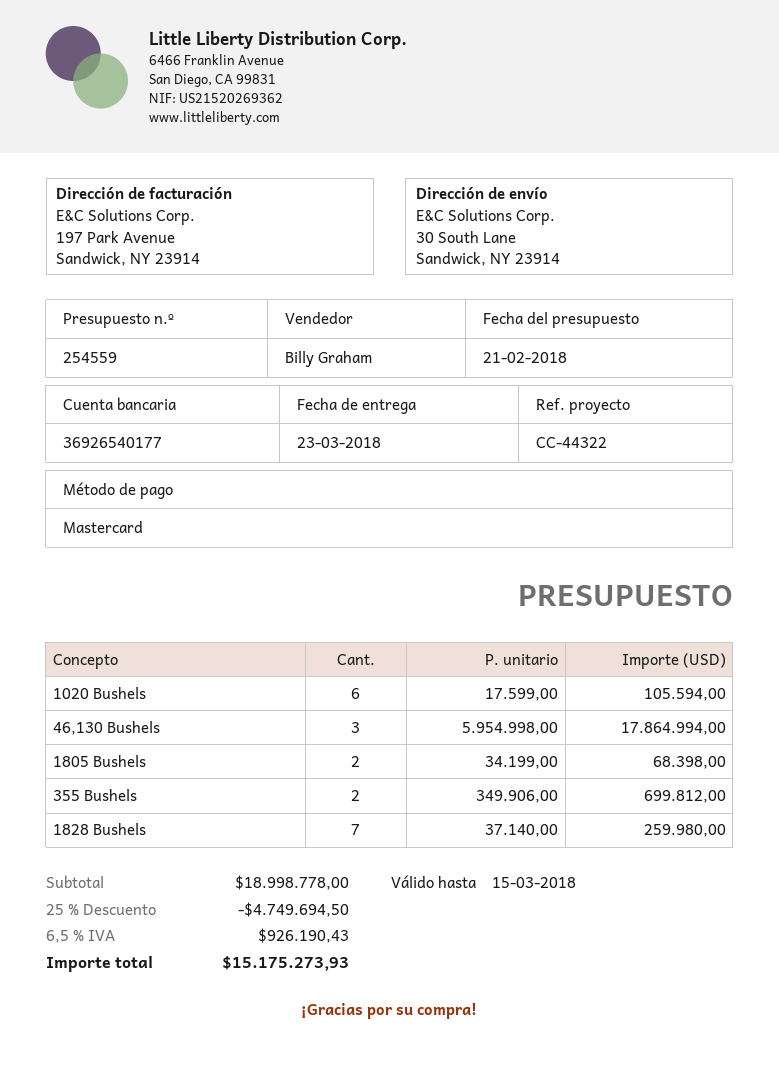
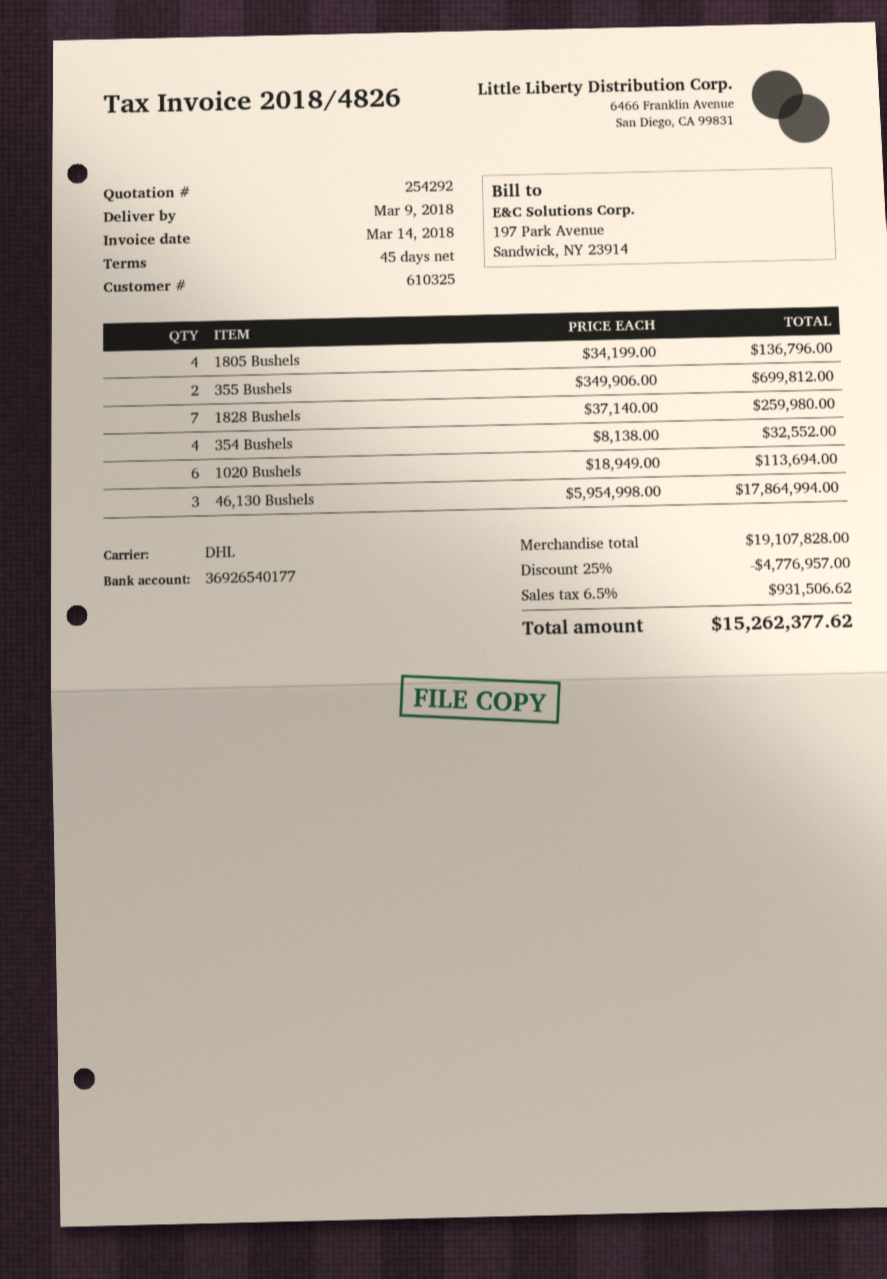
quote number: 254559 -> 254292
delivery date: 2018-03-23 -> 2018-03-09
1020 Bushels: 6 x 17599.00 = 105594.00 -> 6 x 18949.00 = 113694.00
1805 Bushels: 2 x 34199.00 = 68398.00 -> 4 x 34199.00 = 136796.00
354 Bushels: none -> 4 x 8138.00 = 32552.00
subtotal: 18998778.00 -> 19107828.00
discount: 25% = 4749694.50 -> 25% = 4776957.00
tax: 6.5% = 926190.43 -> 6.5% = 931506.62
total: 15175273.93 -> 15262377.62

